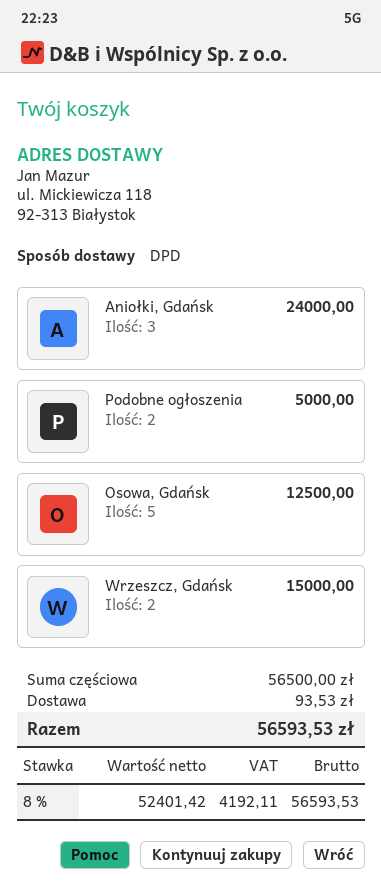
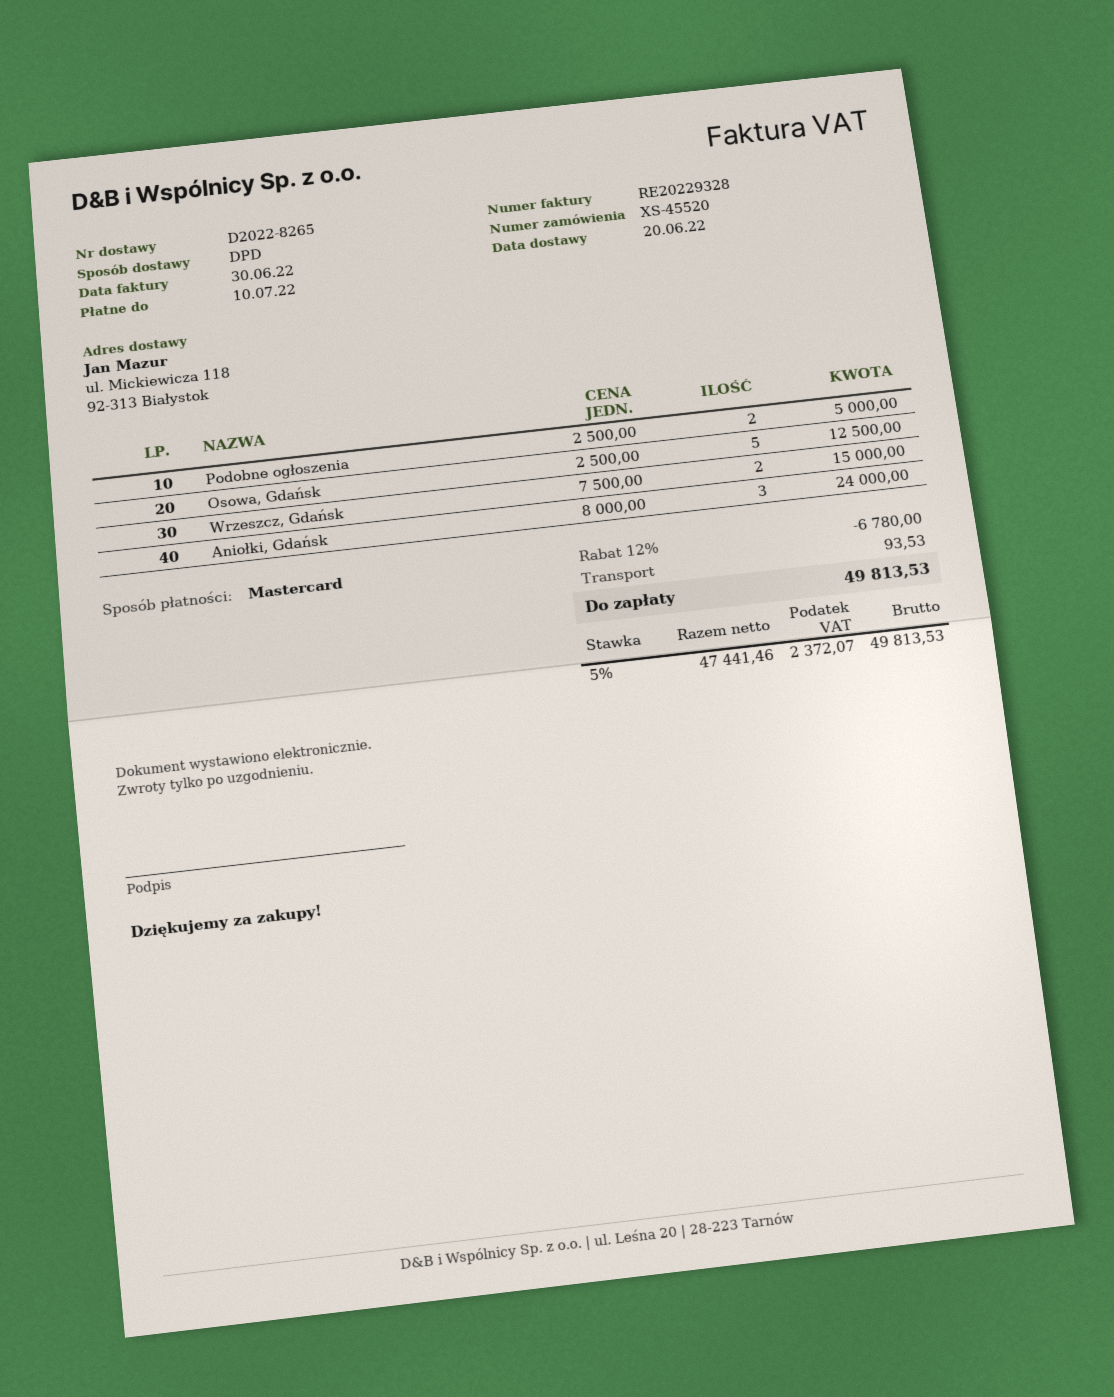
discount: none -> 12% = 6780.00
net: 52401.42 -> 47441.46
tax: 8% = 4192.11 -> 5% = 2372.07
total: 56593.53 -> 49813.53

